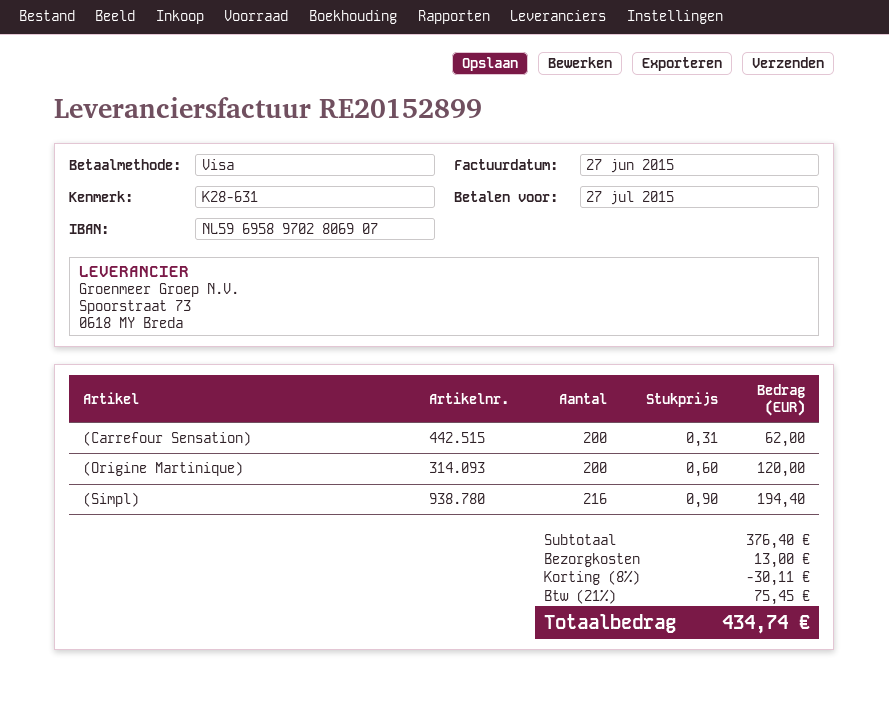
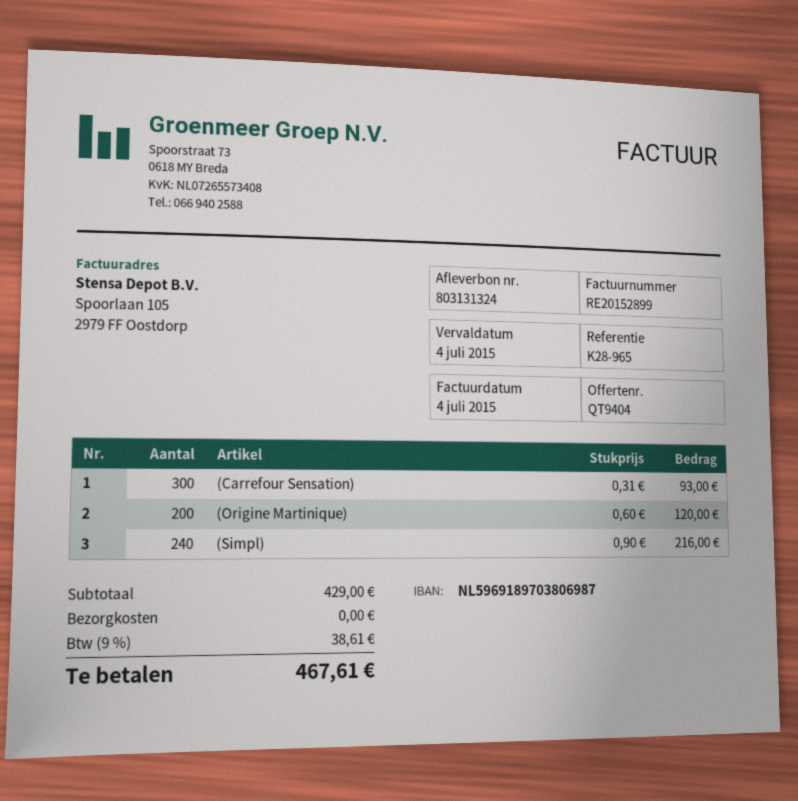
invoice date: 2015-06-27 -> 2015-07-04
due date: 2015-07-27 -> 2015-07-04
reference: K28-631 -> K28-965
bank account: NL5969589702806907 -> NL5969189703806987
(Carrefour Sensation): 200 x 0.31 = 62.00 -> 300 x 0.31 = 93.00
(Simpl): 216 x 0.90 = 194.40 -> 240 x 0.90 = 216.00
subtotal: 376.40 -> 429.00
discount: 8% = 30.11 -> none
shipping: 13.00 -> 0.00
tax: 21% = 75.45 -> 9% = 38.61
total: 434.74 -> 467.61

